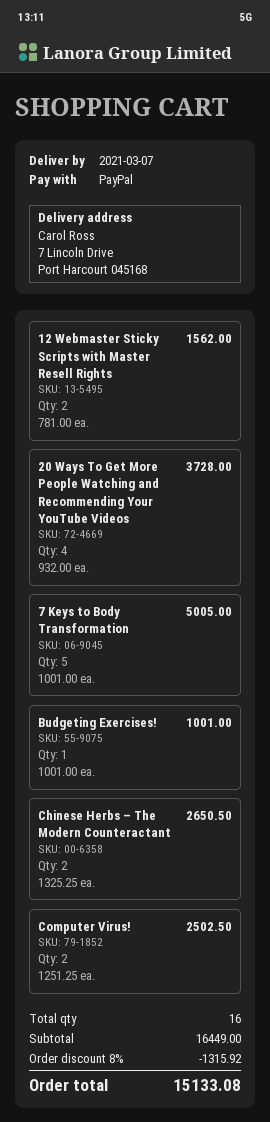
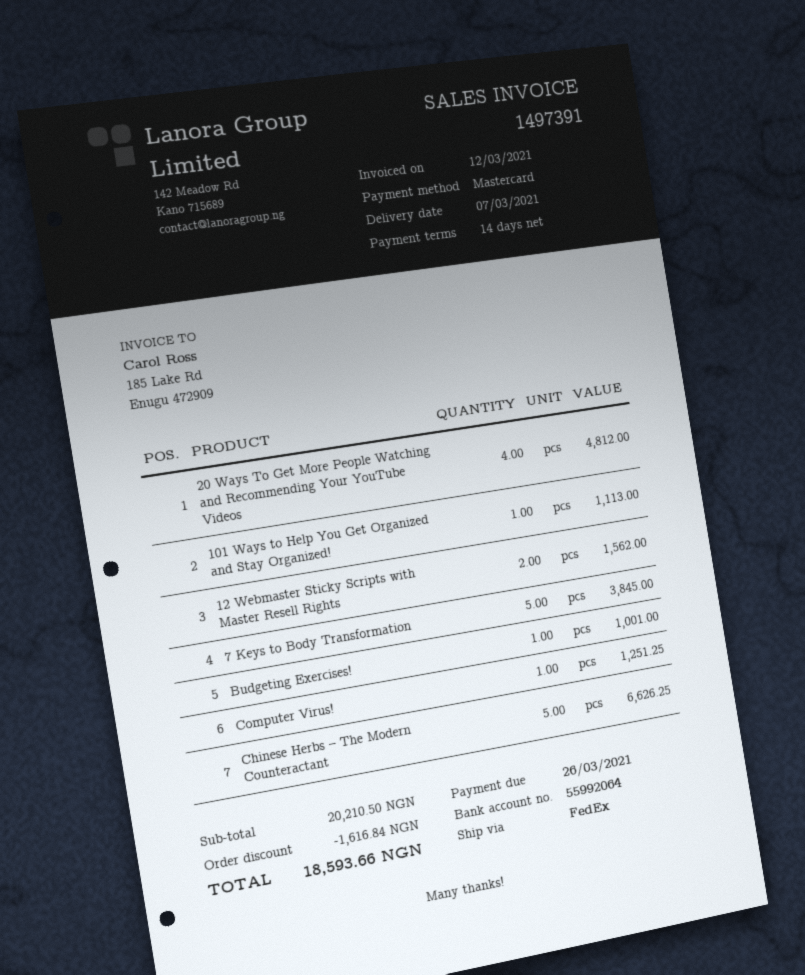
payment method: PayPal -> Mastercard
20 Ways To Get More People Watching and Recommending Your YouTube Videos: 4 for 3728.00 -> 4 for 4812.00
7 Keys to Body Transformation: 5 for 5005.00 -> 5 for 3845.00
Chinese Herbs – The Modern Counteractant: 2 for 2650.50 -> 5 for 6626.25
Computer Virus!: 2 for 2502.50 -> 1 for 1251.25
101 Ways to Help You Get Organized and Stay Organized!: none -> 1 for 1113.00
subtotal: 16449.00 -> 20210.50
discount: 1315.92 -> 1616.84
total: 15133.08 -> 18593.66

